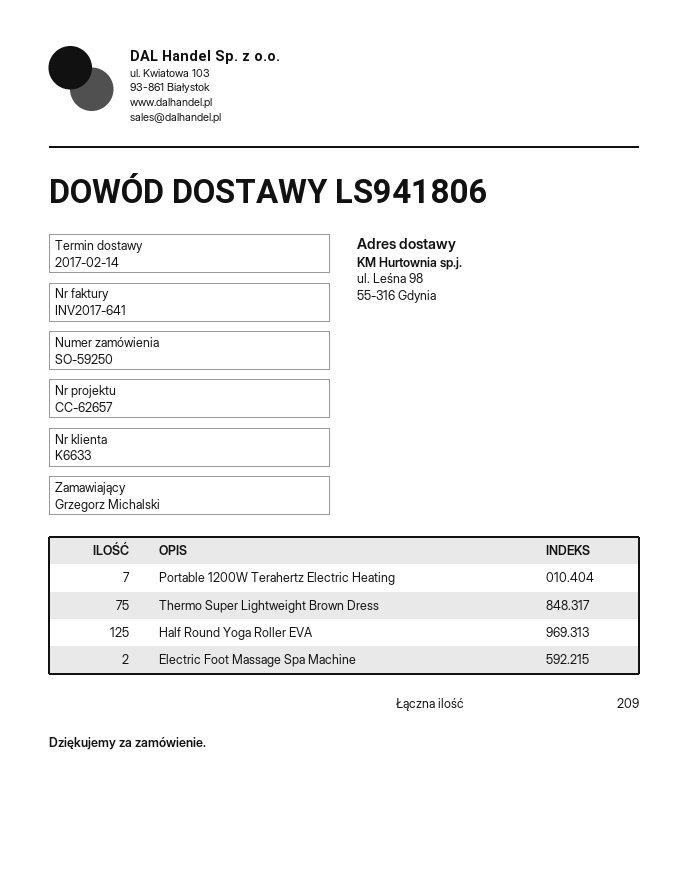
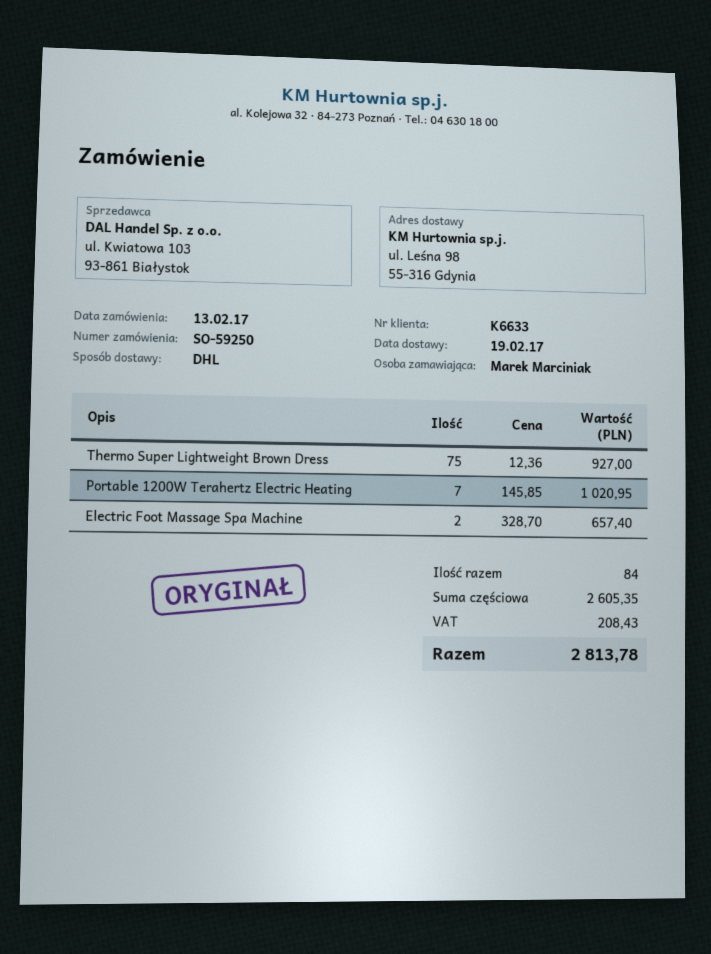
delivery date: 2017-02-14 -> 2017-02-19
ordered by: Grzegorz Michalski -> Marek Marciniak
Half Round Yoga Roller EVA: 125 -> none
total quantity: 209 -> 84

